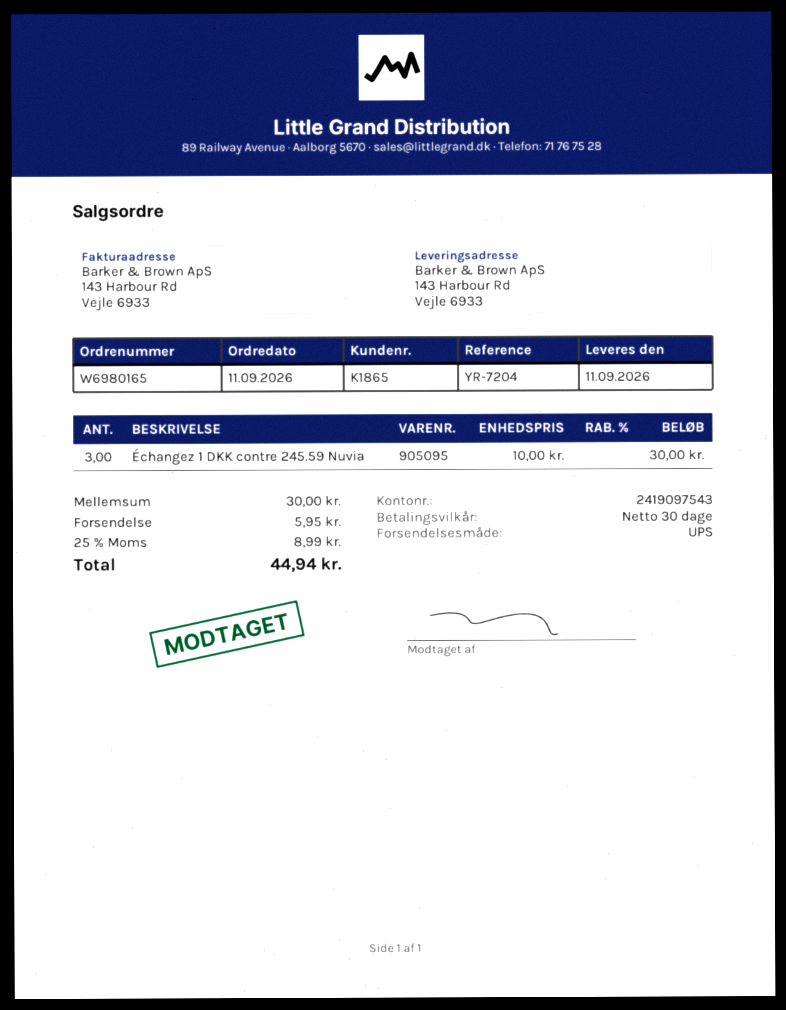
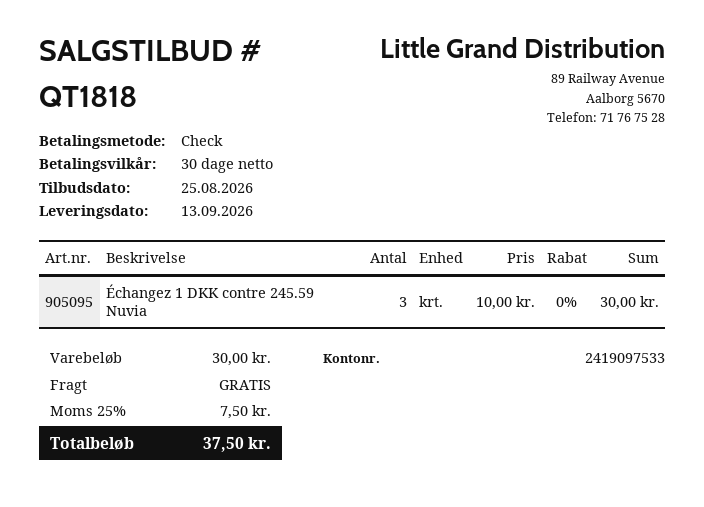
delivery date: 2026-09-11 -> 2026-09-13
bank account: 2419097543 -> 2419097533
shipping: 5.95 -> 0.00
tax: 25% = 8.99 -> 25% = 7.50
total: 44.94 -> 37.50

